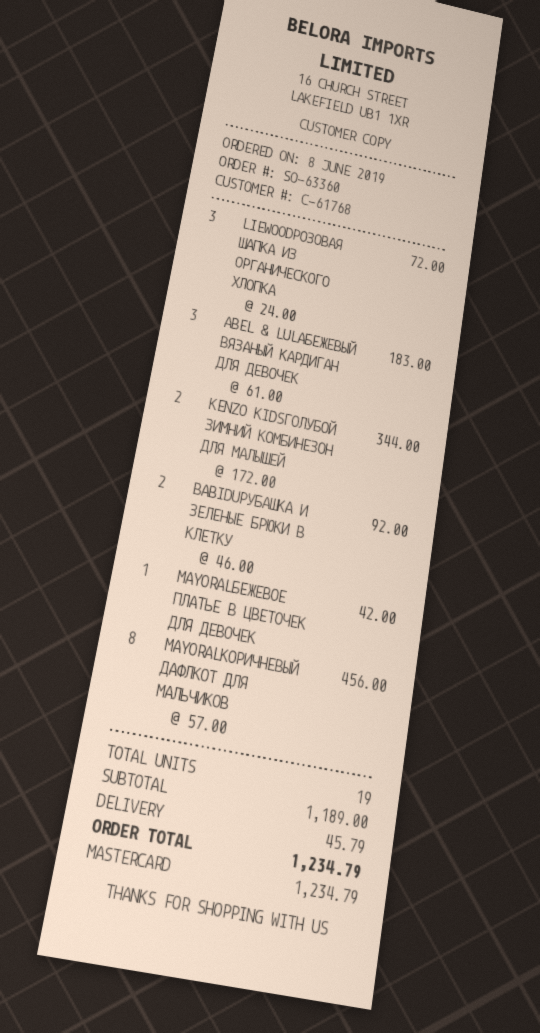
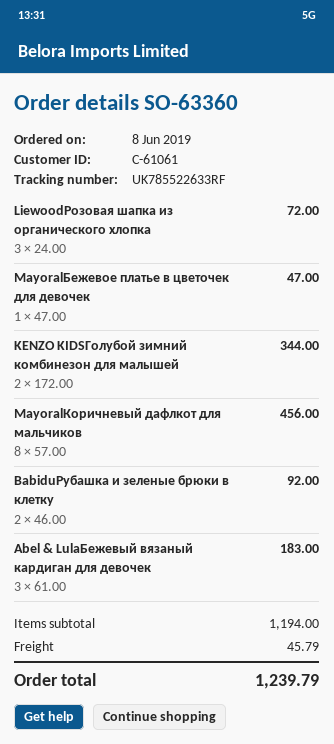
customer number: C-61768 -> C-61061
MAYORALБЕЖЕВОЕ ПЛАТЬЕ В ЦВЕТОЧЕК ДЛЯ ДЕВОЧЕК: 1 x 42.00 = 42.00 -> 1 x 47.00 = 47.00
subtotal: 1189.00 -> 1194.00
total: 1234.79 -> 1239.79

